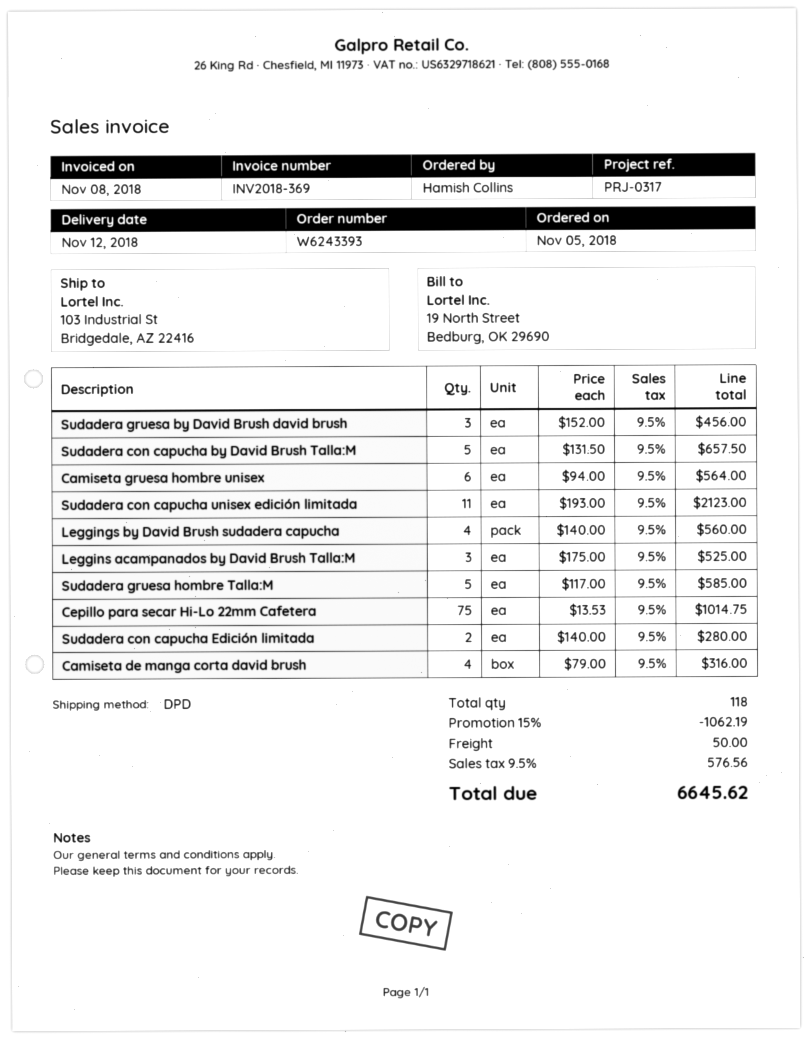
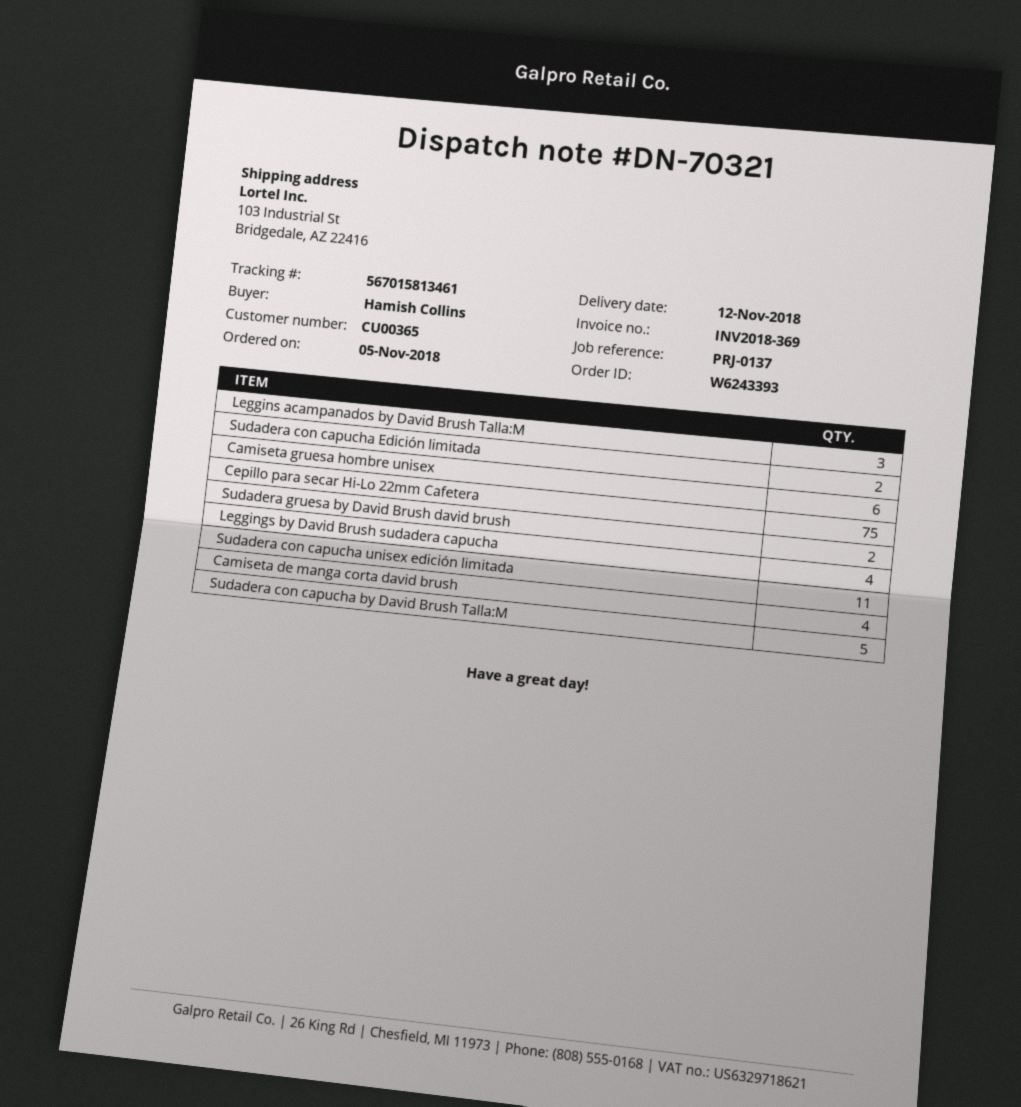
reference: PRJ-0317 -> PRJ-0137
Sudadera gruesa by David Brush david brush: 3 -> 2
Sudadera gruesa hombre Talla:M: 5 -> none

